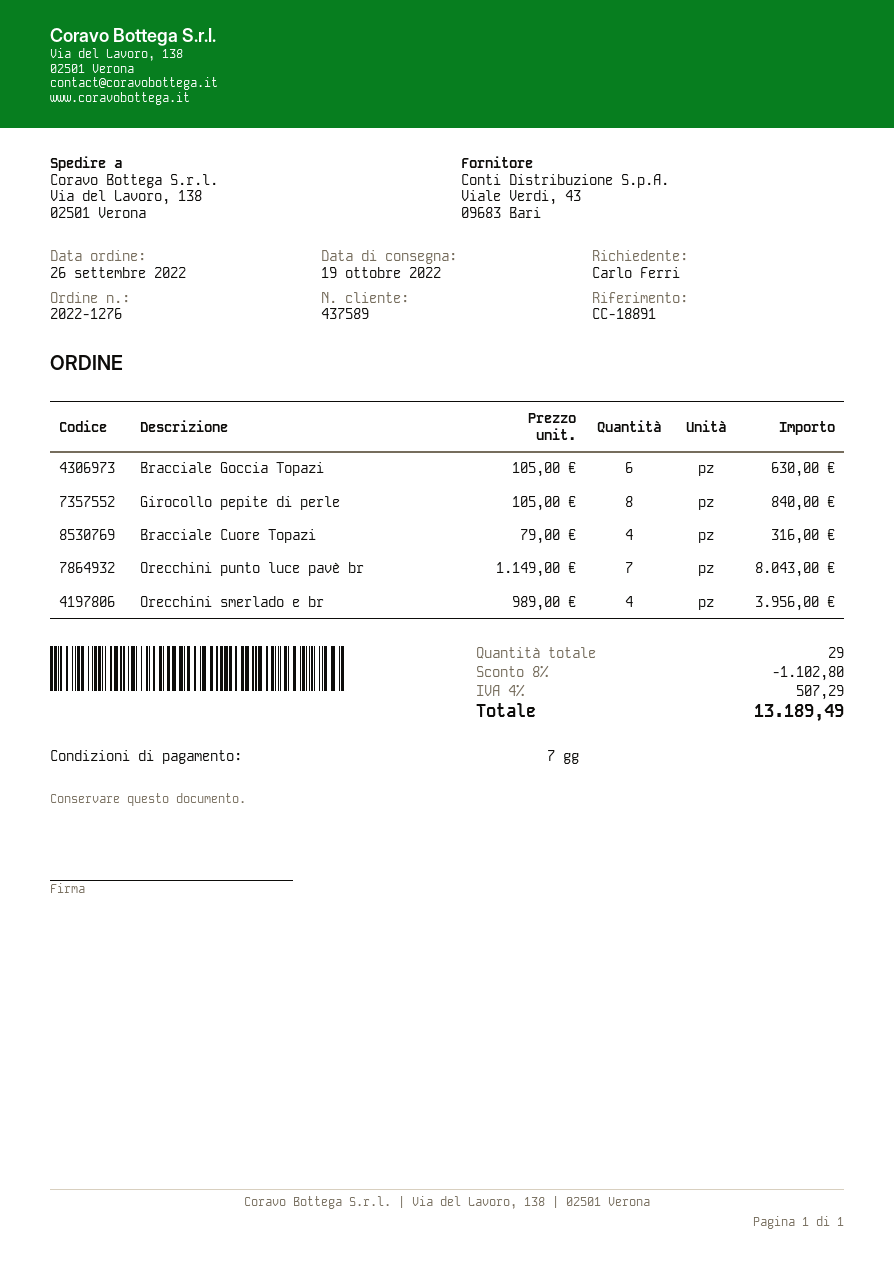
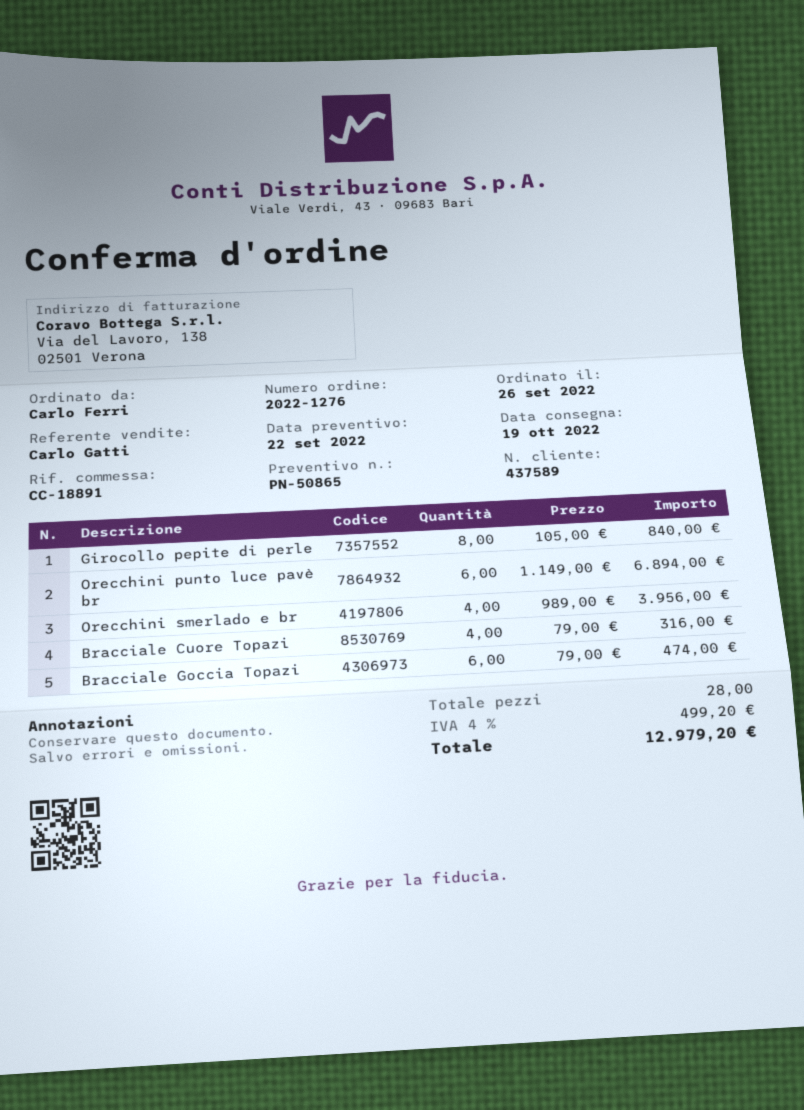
Bracciale Goccia Topazi: 6 x 105.00 = 630.00 -> 6 x 79.00 = 474.00
Orecchini punto luce pavè br: 7 x 1149.00 = 8043.00 -> 6 x 1149.00 = 6894.00
total quantity: 29 -> 28
discount: 8% = 1102.80 -> none
tax: 4% = 507.29 -> 4% = 499.20
total: 13189.49 -> 12979.20

